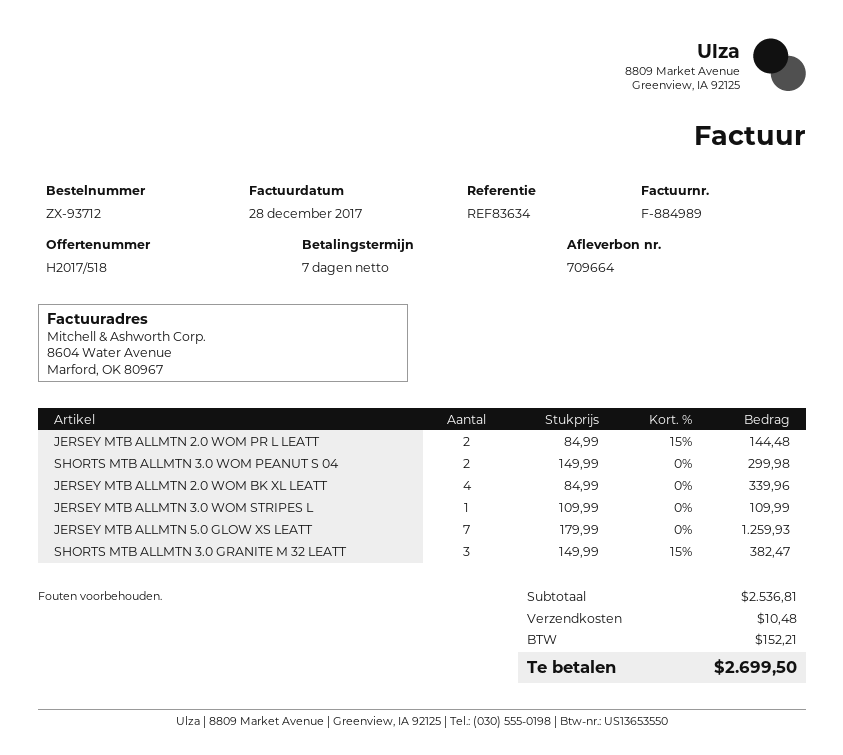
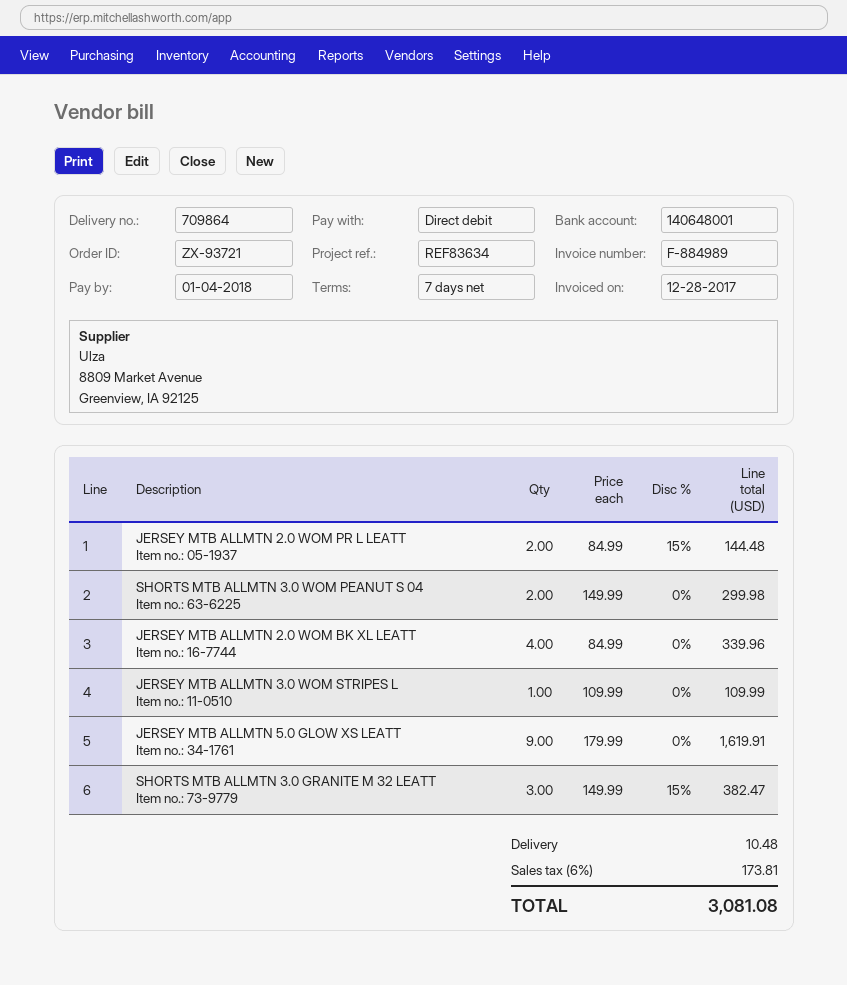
order number: ZX-93712 -> ZX-93721
delivery note number: 709664 -> 709864
JERSEY MTB ALLMTN 5.0 GLOW XS LEATT: 7 x 179.99 = 1259.93 -> 9 x 179.99 = 1619.91
tax: 152.21 -> 173.81
total: 2699.50 -> 3081.08

